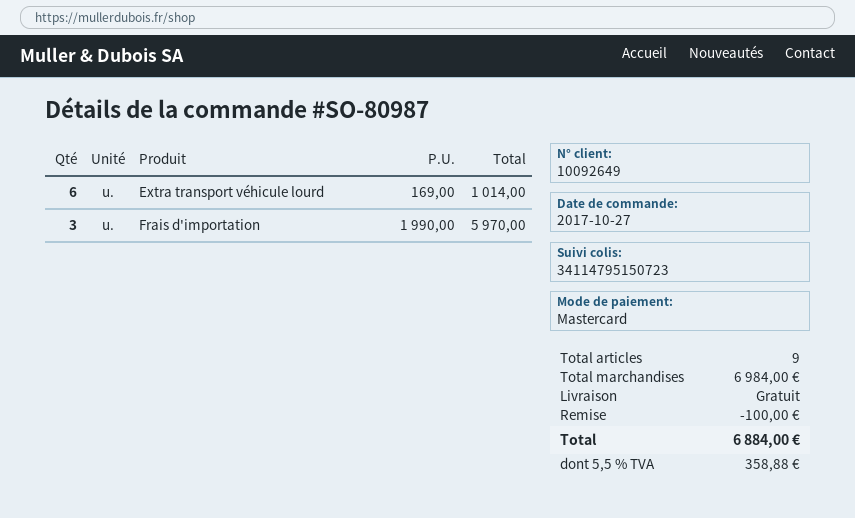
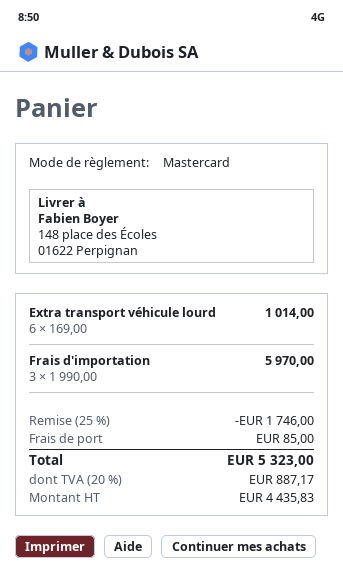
discount: 100.00 -> 1746.00
shipping: 0.00 -> 85.00
tax: 5.5% = 358.88 -> 20% = 887.17
total: 6884.00 -> 5323.00

